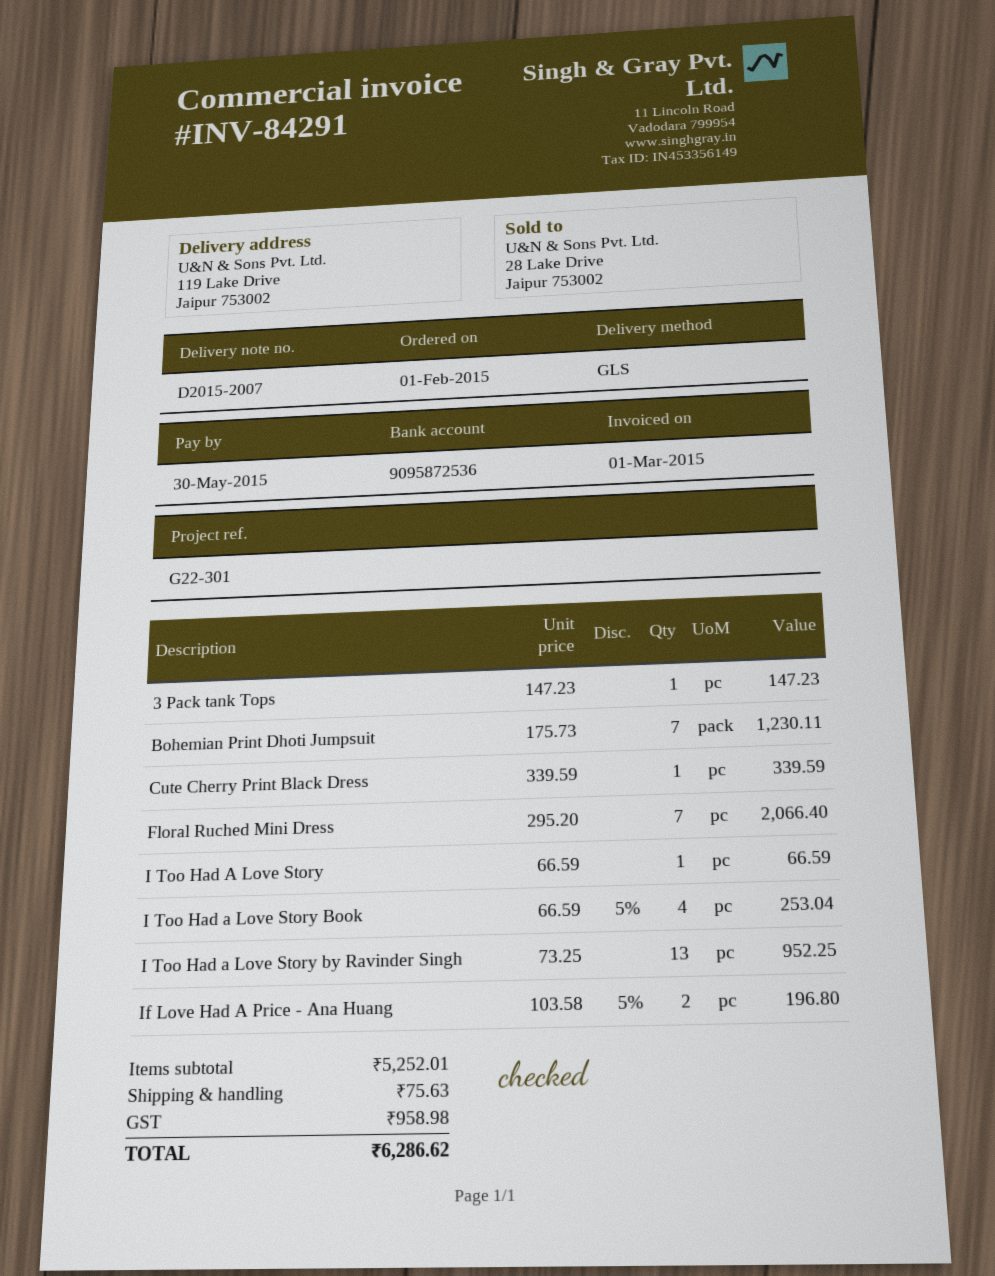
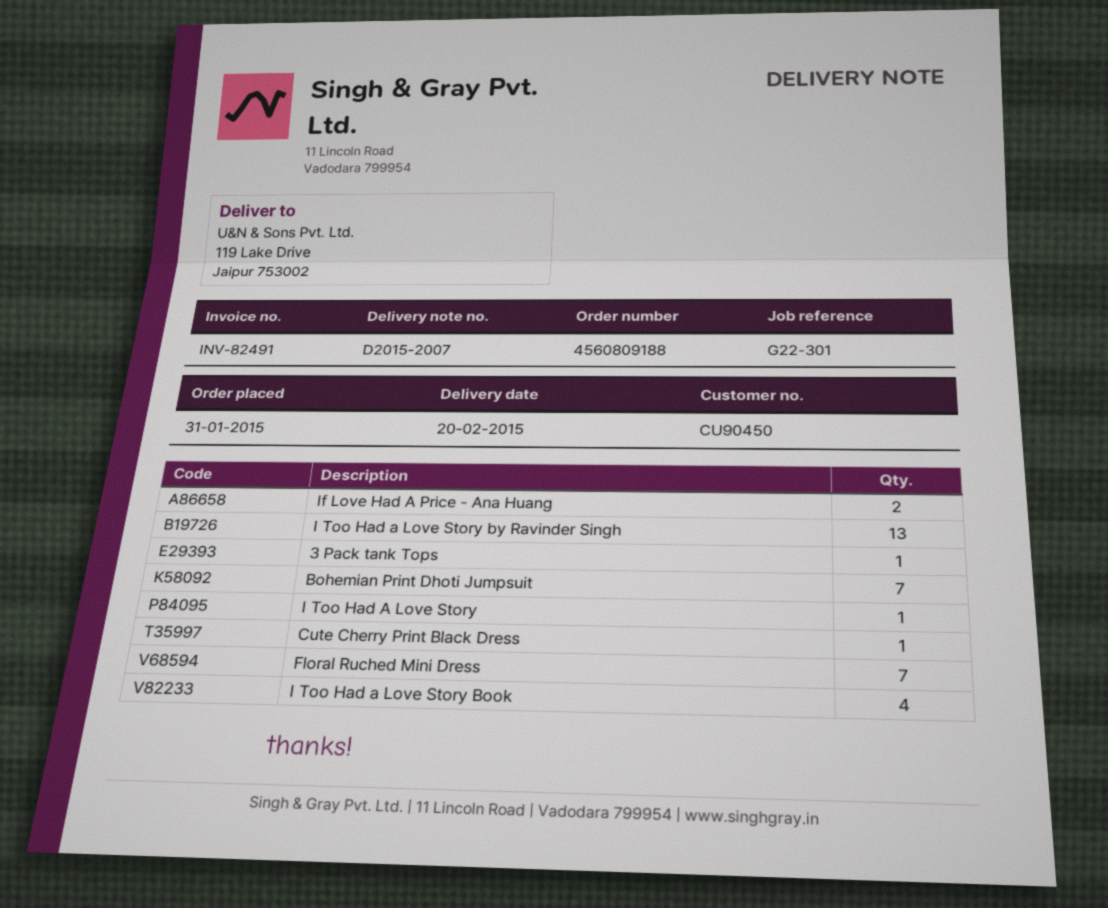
order date: 2015-02-01 -> 2015-01-31
invoice number: INV-84291 -> INV-82491

